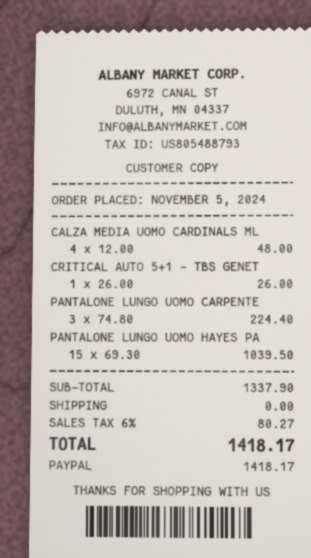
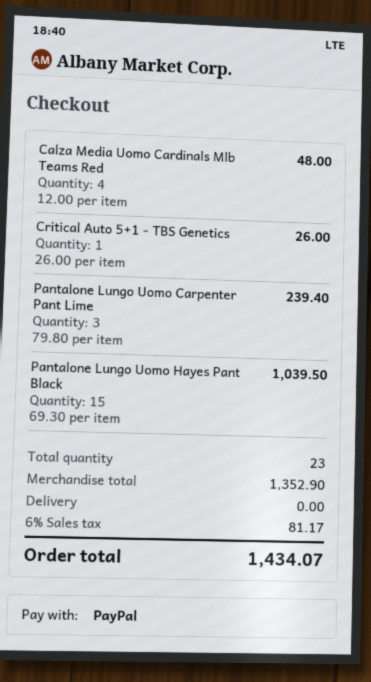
PANTALONE LUNGO UOMO CARPENTE: 3 x 74.80 = 224.40 -> 3 x 79.80 = 239.40
subtotal: 1337.90 -> 1352.90
tax: 6% = 80.27 -> 6% = 81.17
total: 1418.17 -> 1434.07

